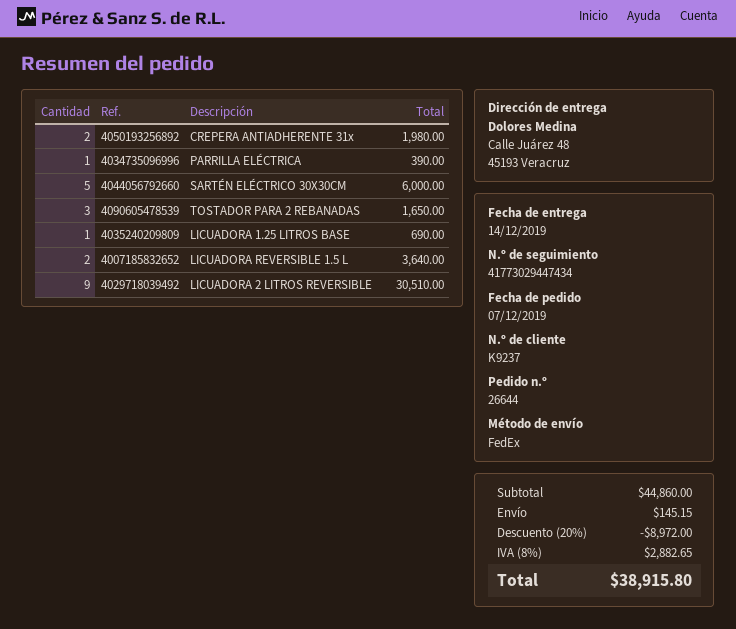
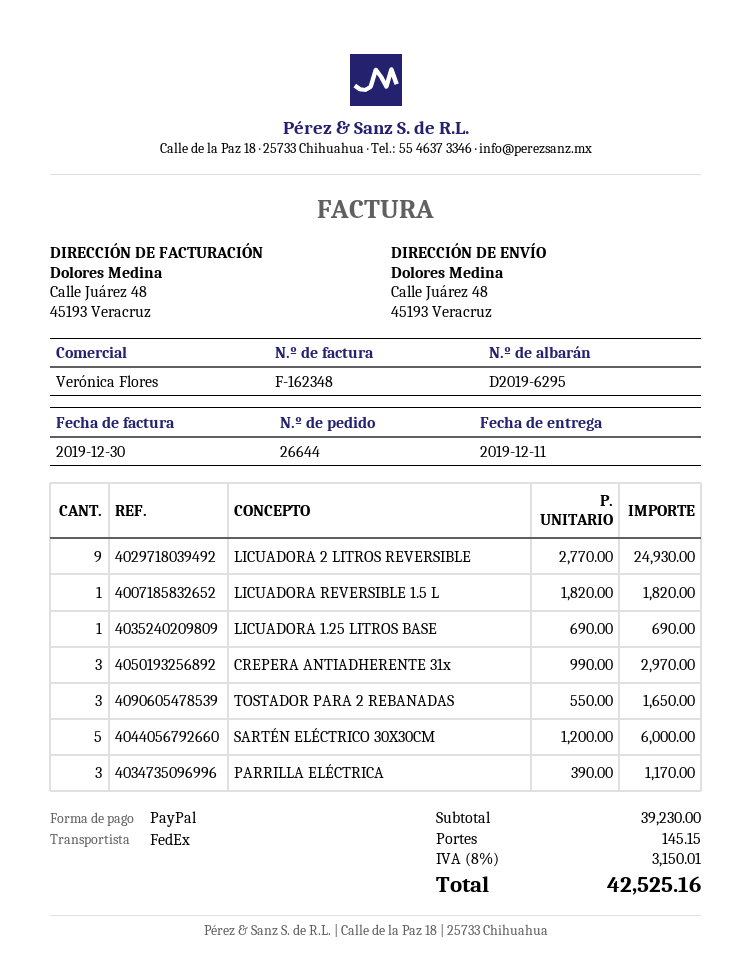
delivery date: 2019-12-14 -> 2019-12-11
CREPERA ANTIADHERENTE 31x: 2 for 1980.00 -> 3 for 2970.00
PARRILLA ELÉCTRICA: 1 for 390.00 -> 3 for 1170.00
LICUADORA REVERSIBLE 1.5 L: 2 for 3640.00 -> 1 for 1820.00
LICUADORA 2 LITROS REVERSIBLE: 9 for 30510.00 -> 9 for 24930.00
subtotal: 44860.00 -> 39230.00
discount: 20% = 8972.00 -> none
tax: 8% = 2882.65 -> 8% = 3150.01
total: 38915.80 -> 42525.16

